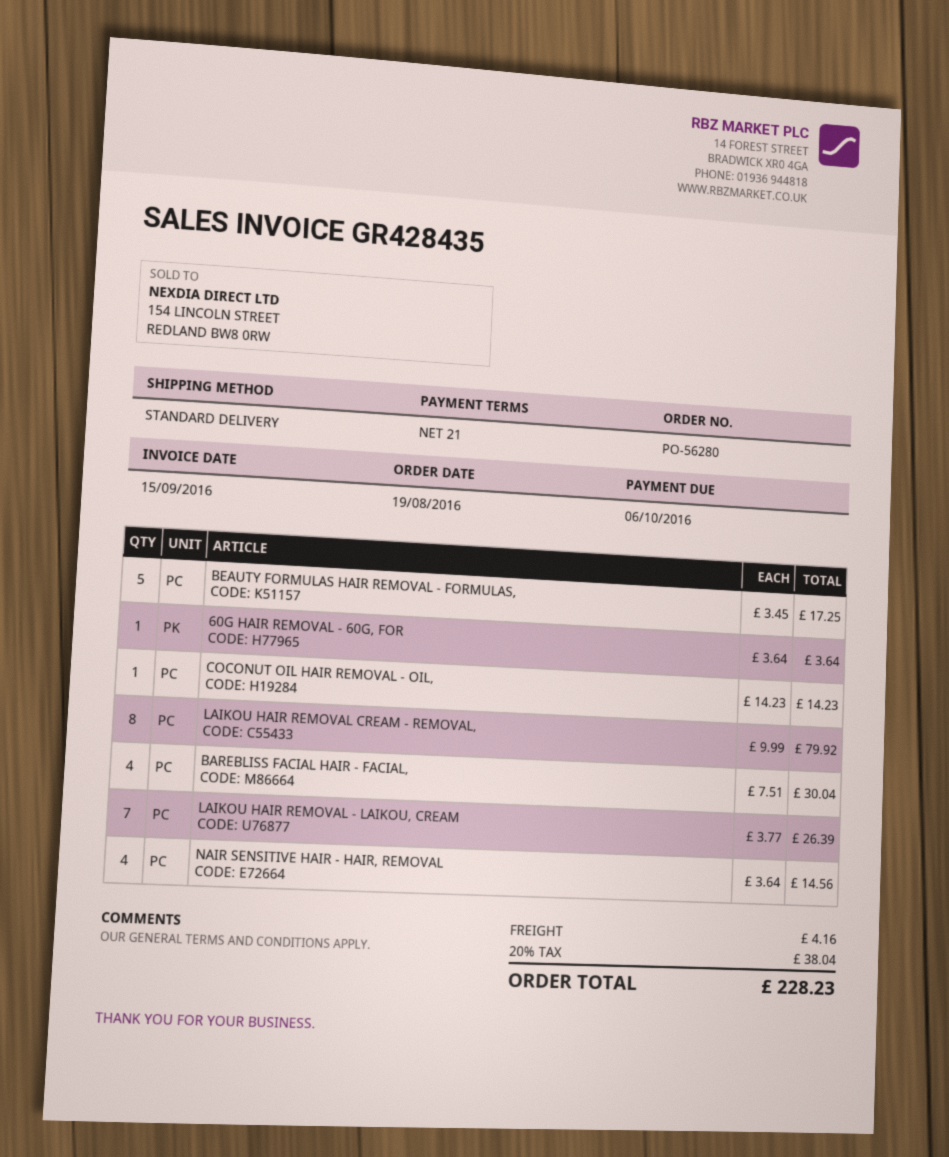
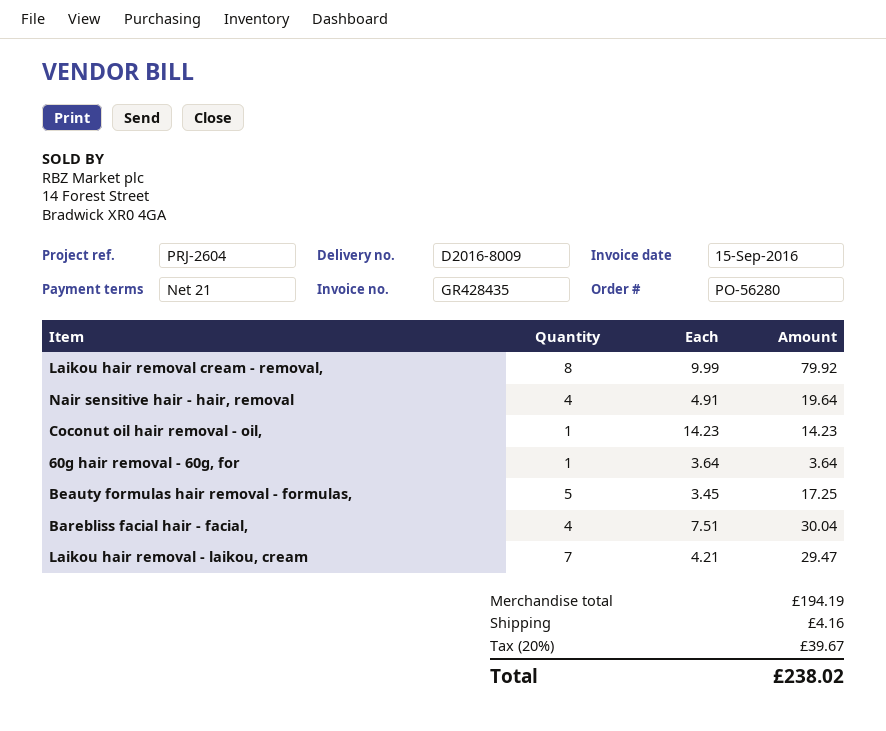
LAIKOU HAIR REMOVAL - LAIKOU, CREAM: 7 x 3.77 = 26.39 -> 7 x 4.21 = 29.47
NAIR SENSITIVE HAIR - HAIR, REMOVAL: 4 x 3.64 = 14.56 -> 4 x 4.91 = 19.64
tax: 20% = 38.04 -> 20% = 39.67
total: 228.23 -> 238.02

